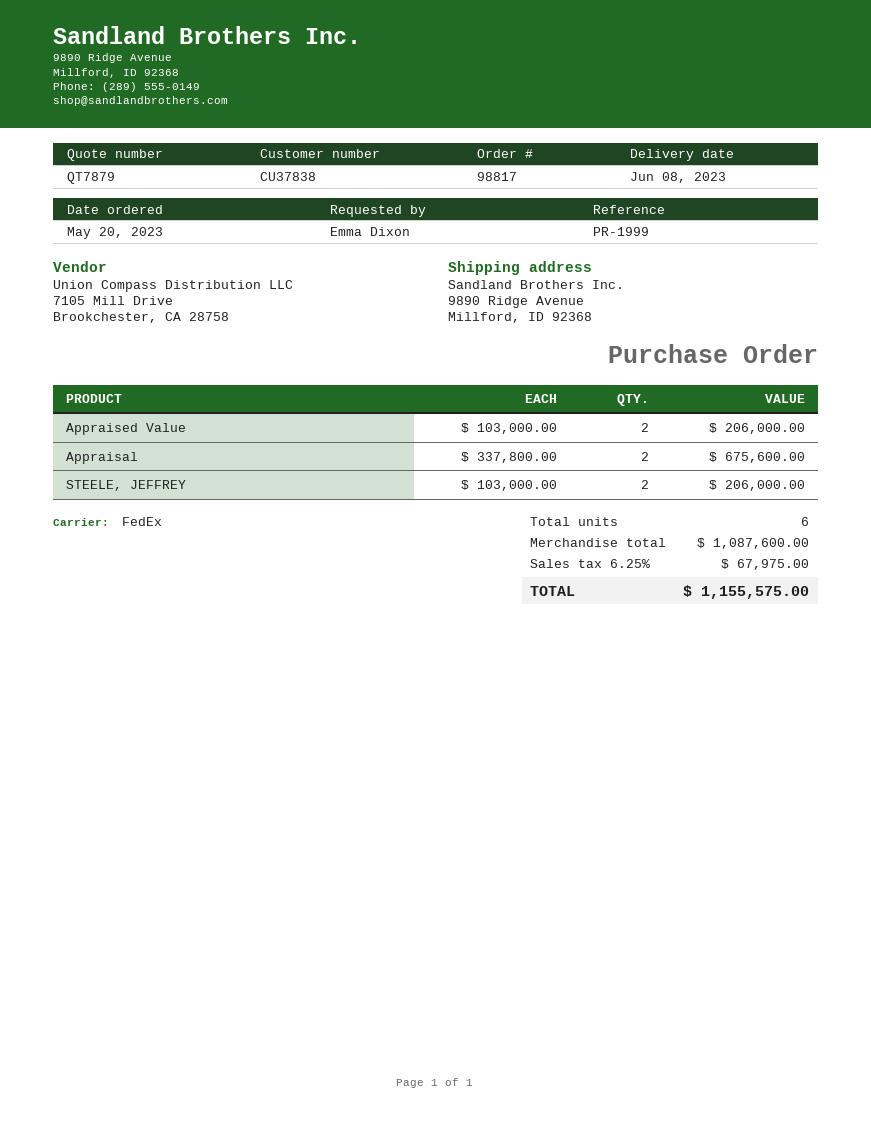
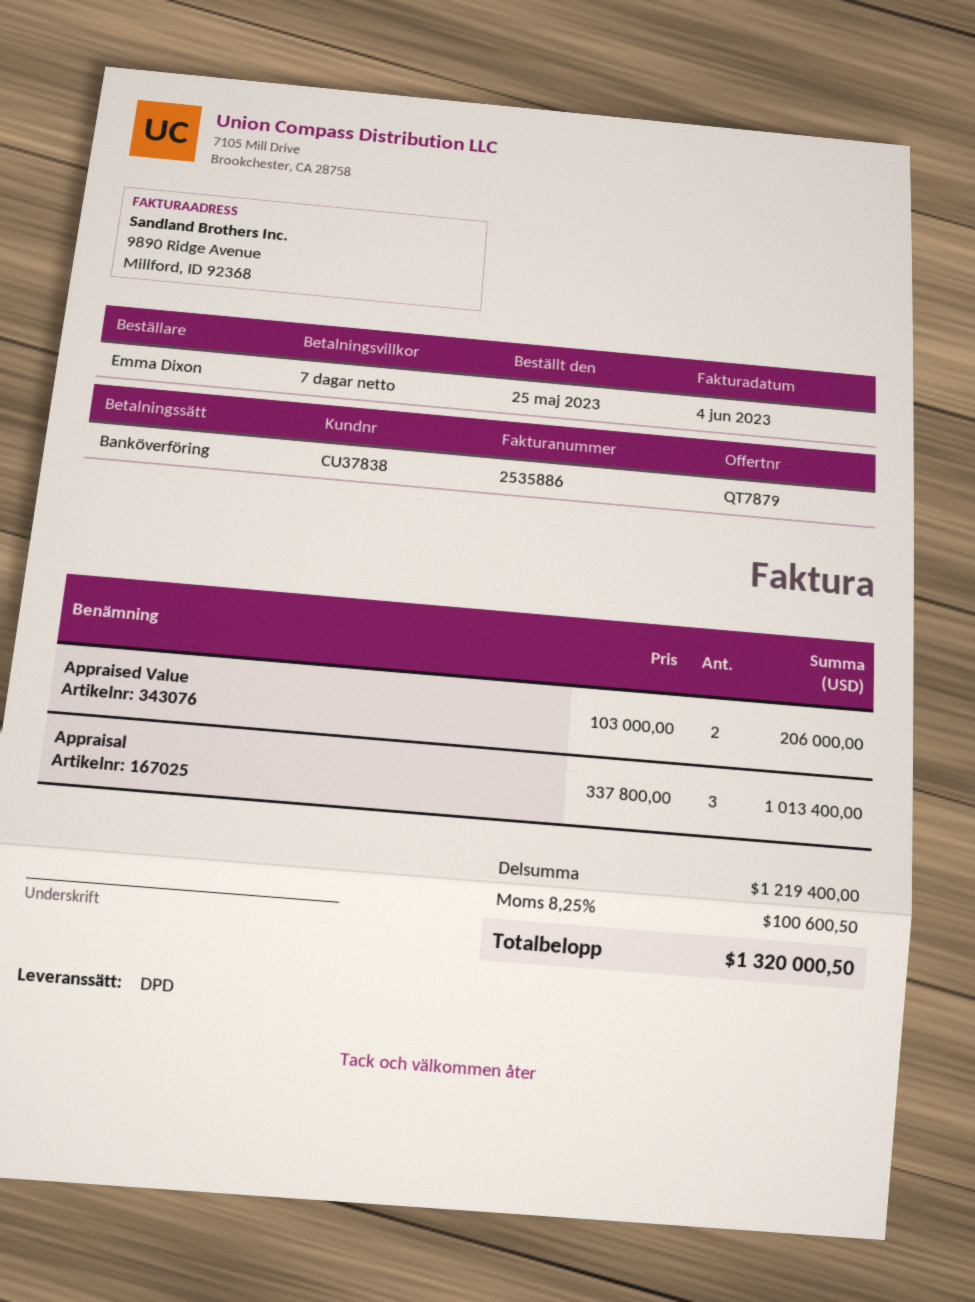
order date: 2023-05-20 -> 2023-05-25
shipping method: FedEx -> DPD
Appraisal: 2 x 337800.00 = 675600.00 -> 3 x 337800.00 = 1013400.00
STEELE, JEFFREY: 2 x 103000.00 = 206000.00 -> none
subtotal: 1087600.00 -> 1219400.00
tax: 6.25% = 67975.00 -> 8.25% = 100600.50
total: 1155575.00 -> 1320000.50

